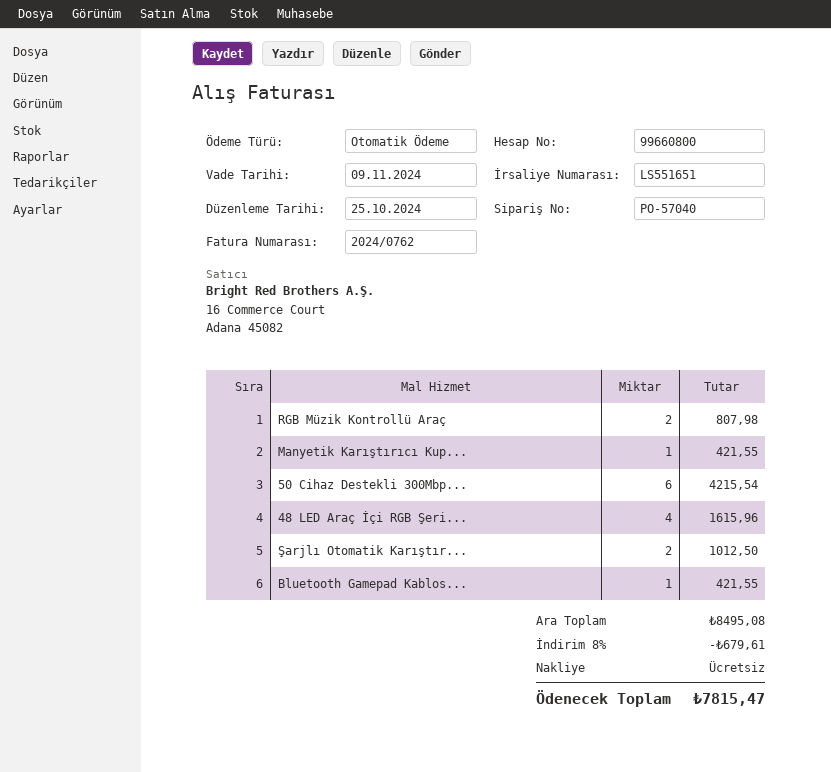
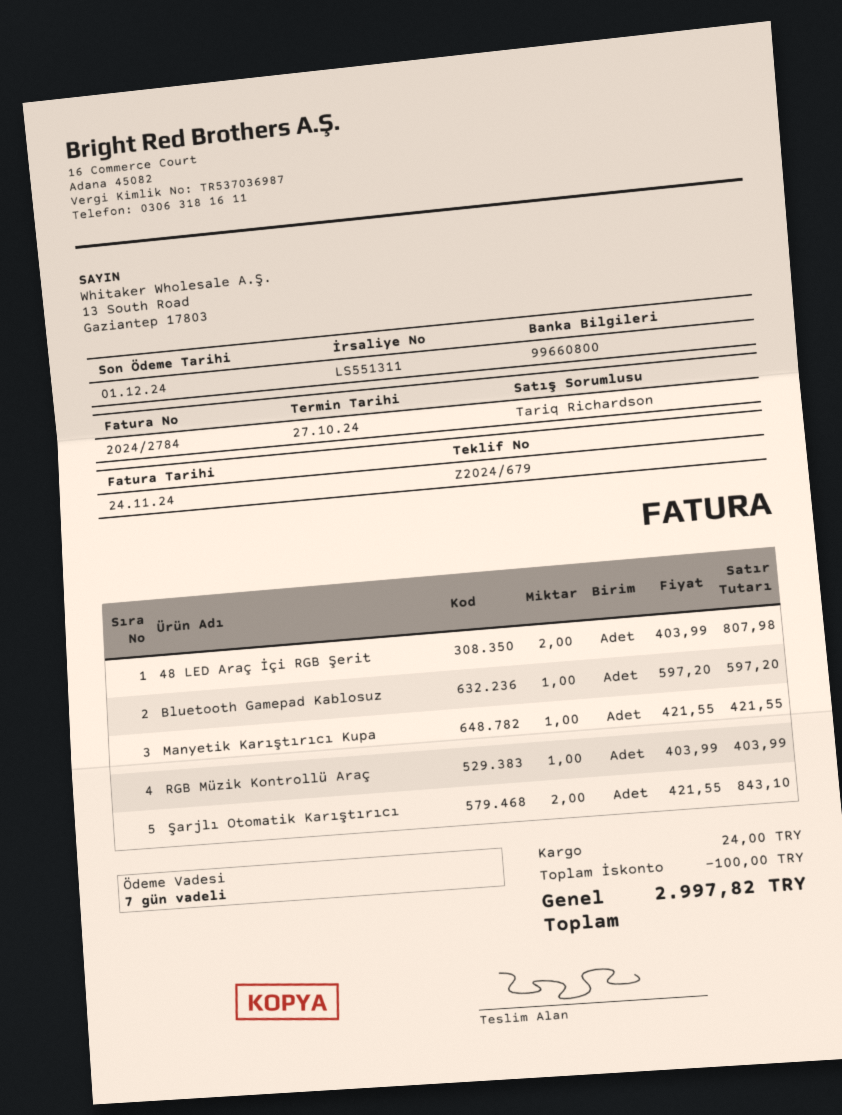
delivery note number: LS551651 -> LS551311
invoice number: 2024/0762 -> 2024/2784
invoice date: 2024-10-25 -> 2024-11-24
due date: 2024-11-09 -> 2024-12-01
RGB Müzik Kontrollü Araç: 2 for 807.98 -> 1 for 403.99
50 Cihaz Destekli 300Mbp...: 6 for 4215.54 -> none
48 LED Araç İçi RGB Şeri...: 4 for 1615.96 -> 2 for 807.98
Şarjlı Otomatik Karıştır...: 2 for 1012.50 -> 2 for 843.10
Bluetooth Gamepad Kablos...: 1 for 421.55 -> 1 for 597.20
discount: 679.61 -> 100.00
shipping: 0.00 -> 24.00
total: 7815.47 -> 2997.82

